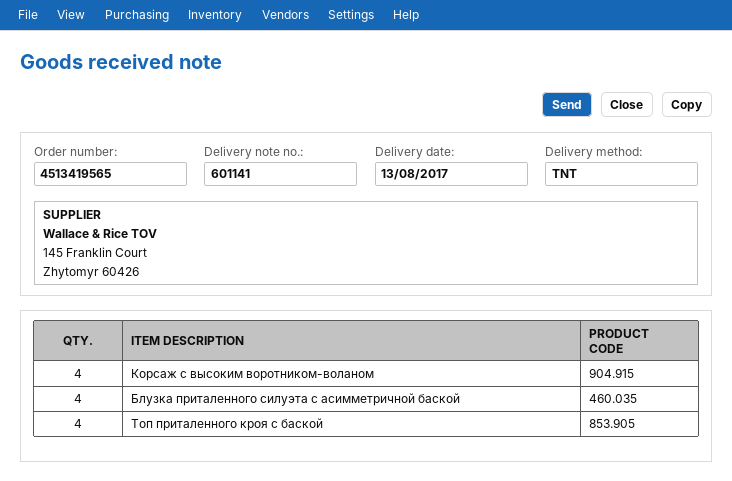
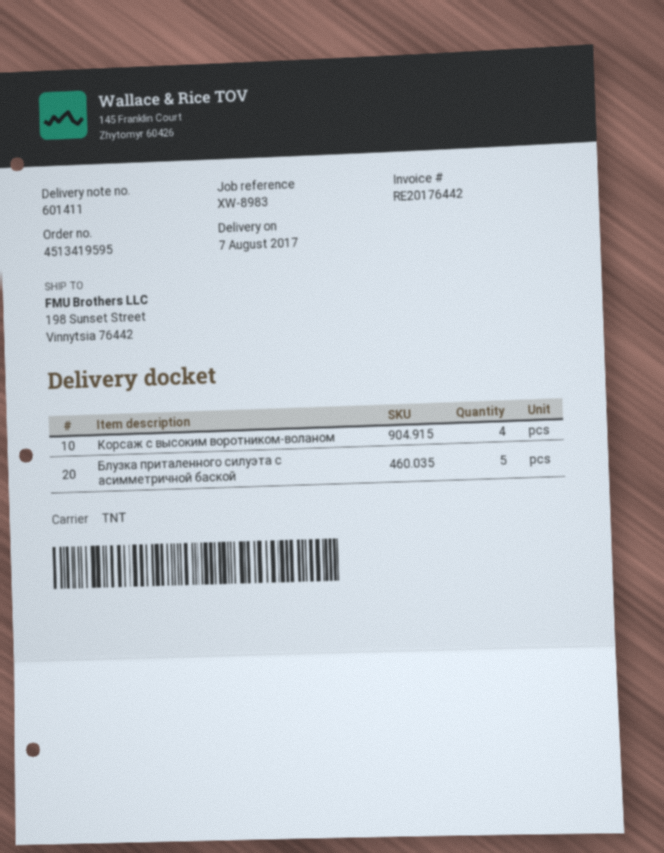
order number: 4513419565 -> 4513419595
delivery note number: 601141 -> 601411
delivery date: 2017-08-13 -> 2017-08-07
Блузка приталенного силуэта с асимметричной баской: 4 -> 5
Топ приталенного кроя с баской: 4 -> none

